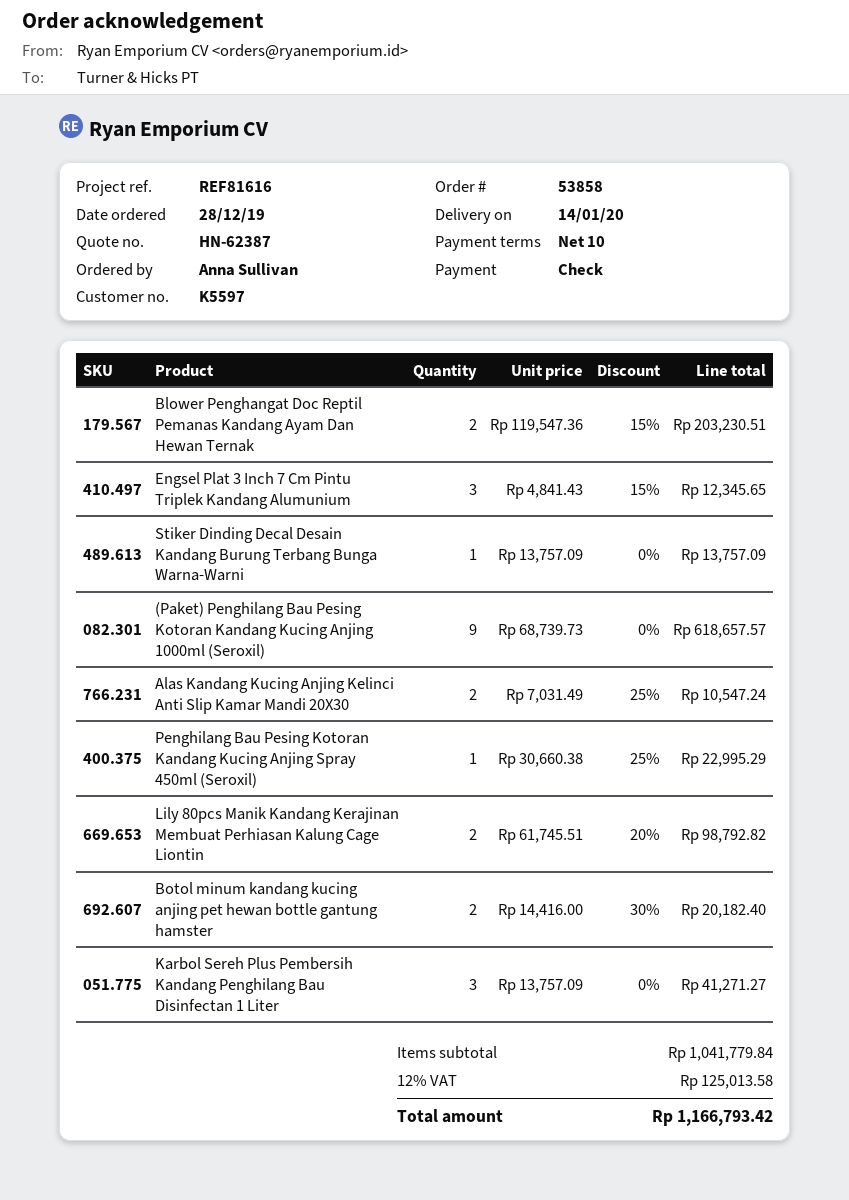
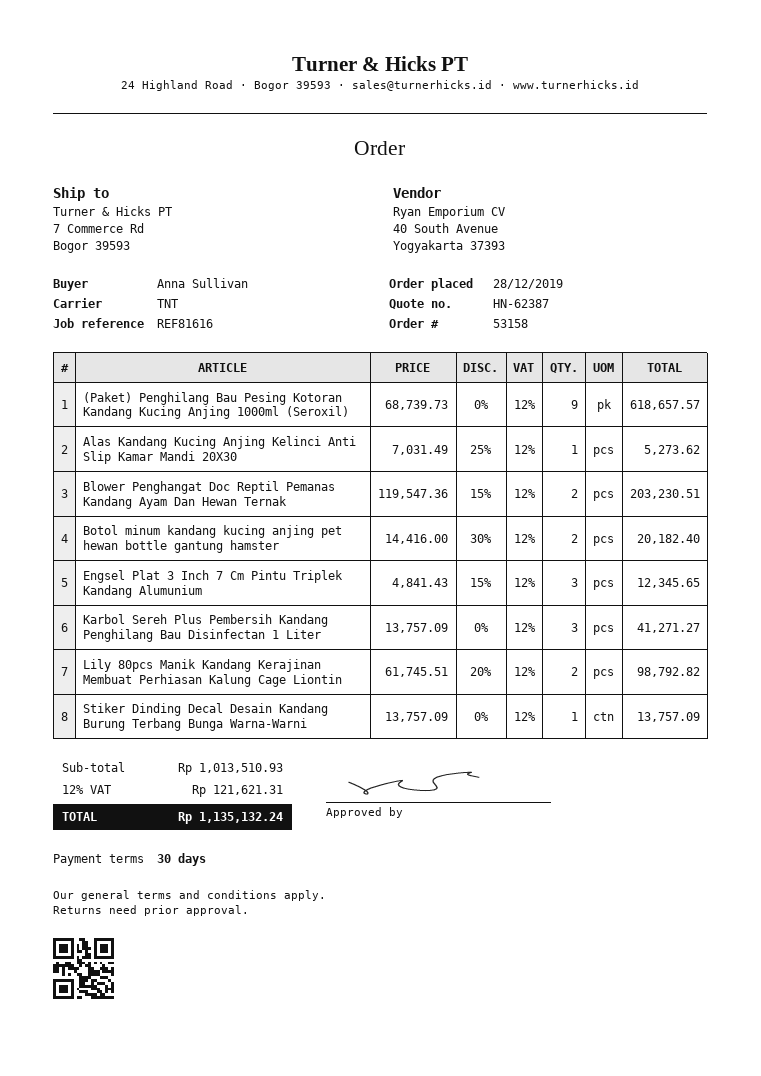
order number: 53858 -> 53158
payment terms: 10 days -> 30 days
Alas Kandang Kucing Anjing Kelinci Anti Slip Kamar Mandi 20Χ30: 2 x 7031.49 - 25% = 10547.24 -> 1 x 7031.49 - 25% = 5273.62
Penghilang Bau Pesing Kotoran Kandang Kucing Anjing Spray 450ml (Seroxil): 1 x 30660.38 - 25% = 22995.29 -> none
subtotal: 1041779.84 -> 1013510.93
tax: 12% = 125013.58 -> 12% = 121621.31
total: 1166793.42 -> 1135132.24

